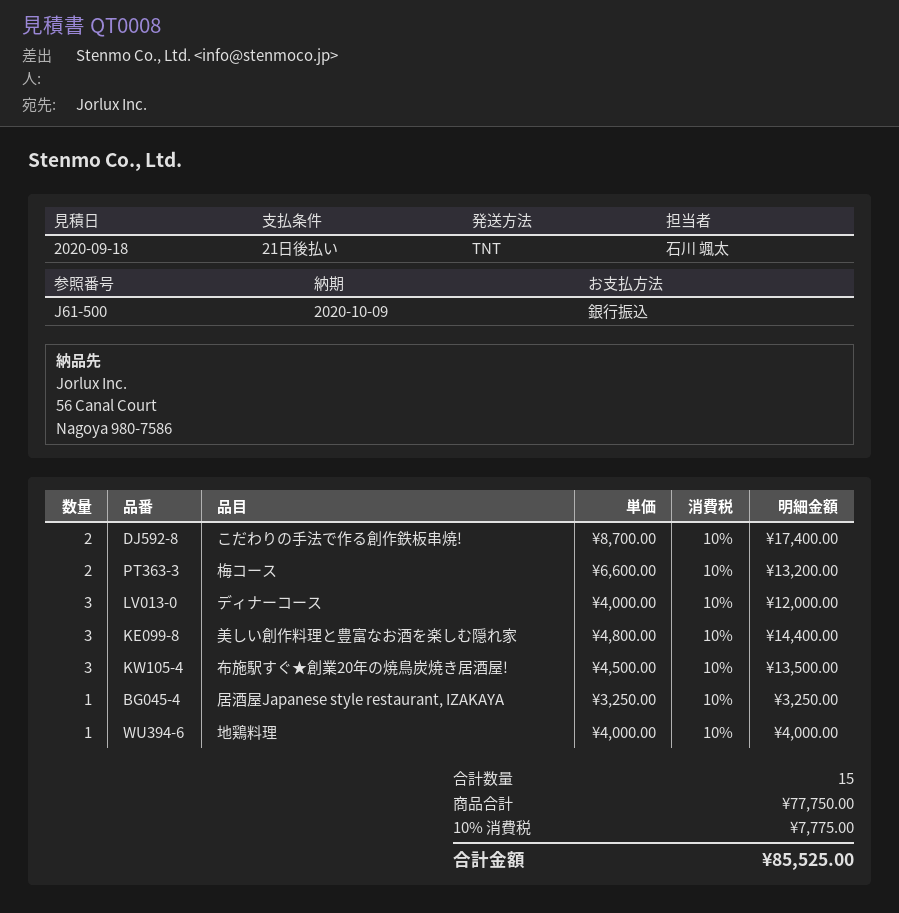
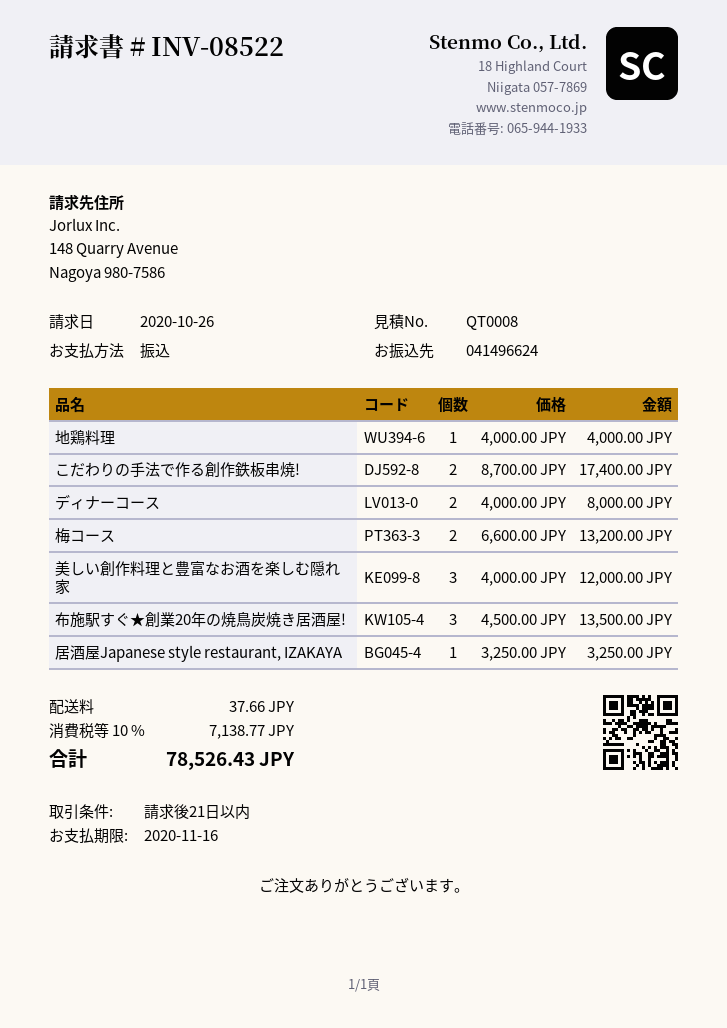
ディナーコース: 3 x 4000.00 = 12000.00 -> 2 x 4000.00 = 8000.00
美しい創作料理と豊富なお酒を楽しむ隠れ家: 3 x 4800.00 = 14400.00 -> 3 x 4000.00 = 12000.00
shipping: none -> 37.66
tax: 10% = 7775.00 -> 10% = 7138.77
total: 85525.00 -> 78526.43

